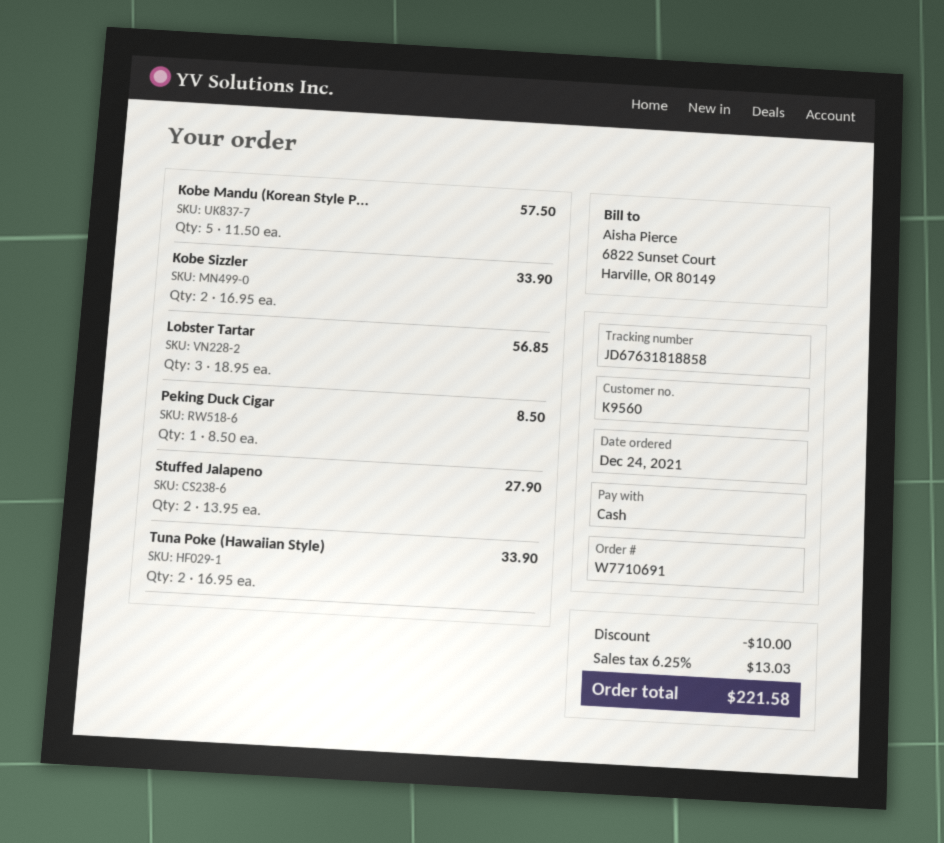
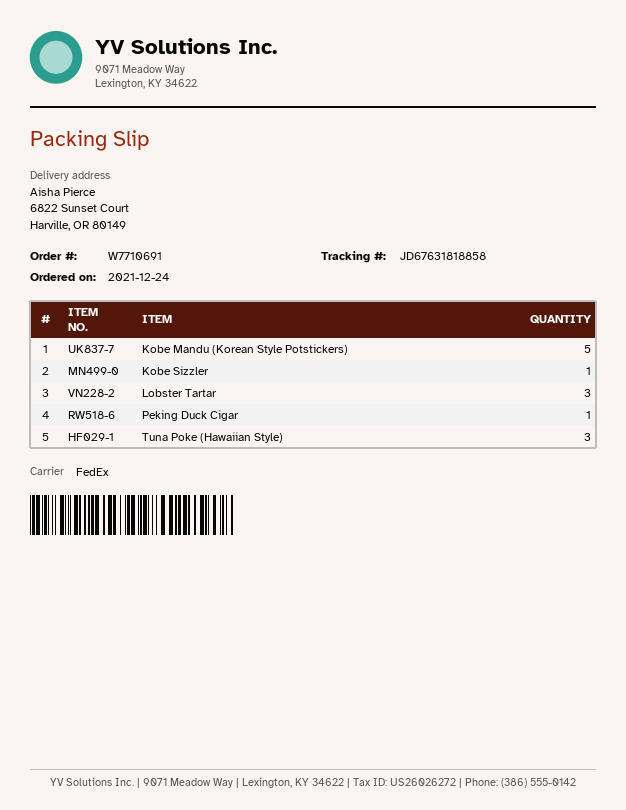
Kobe Sizzler: 2 -> 1
Stuffed Jalapeno: 2 -> none
Tuna Poke (Hawaiian Style): 2 -> 3

